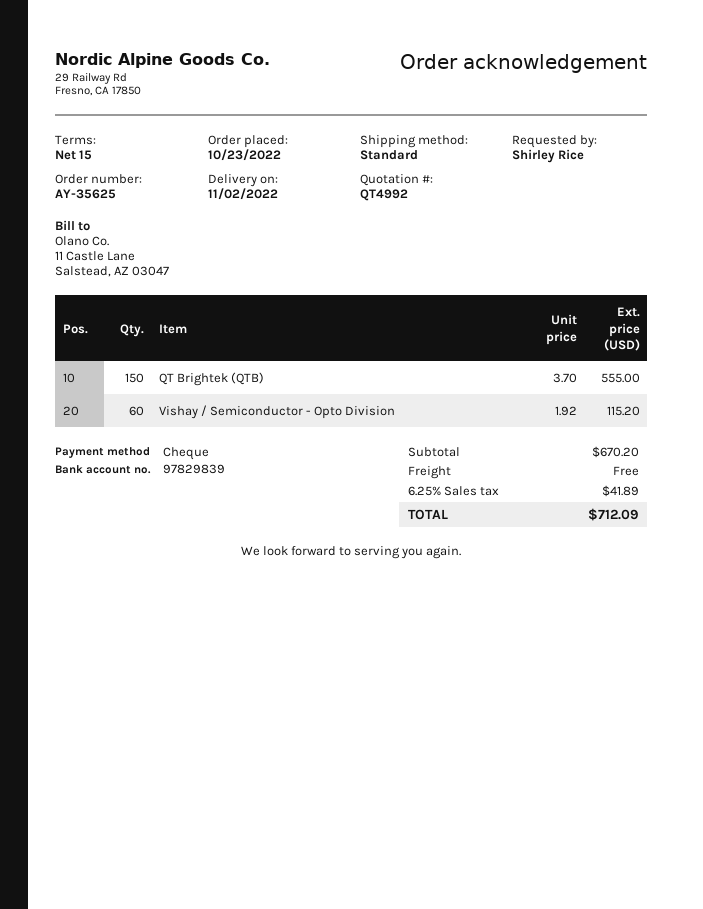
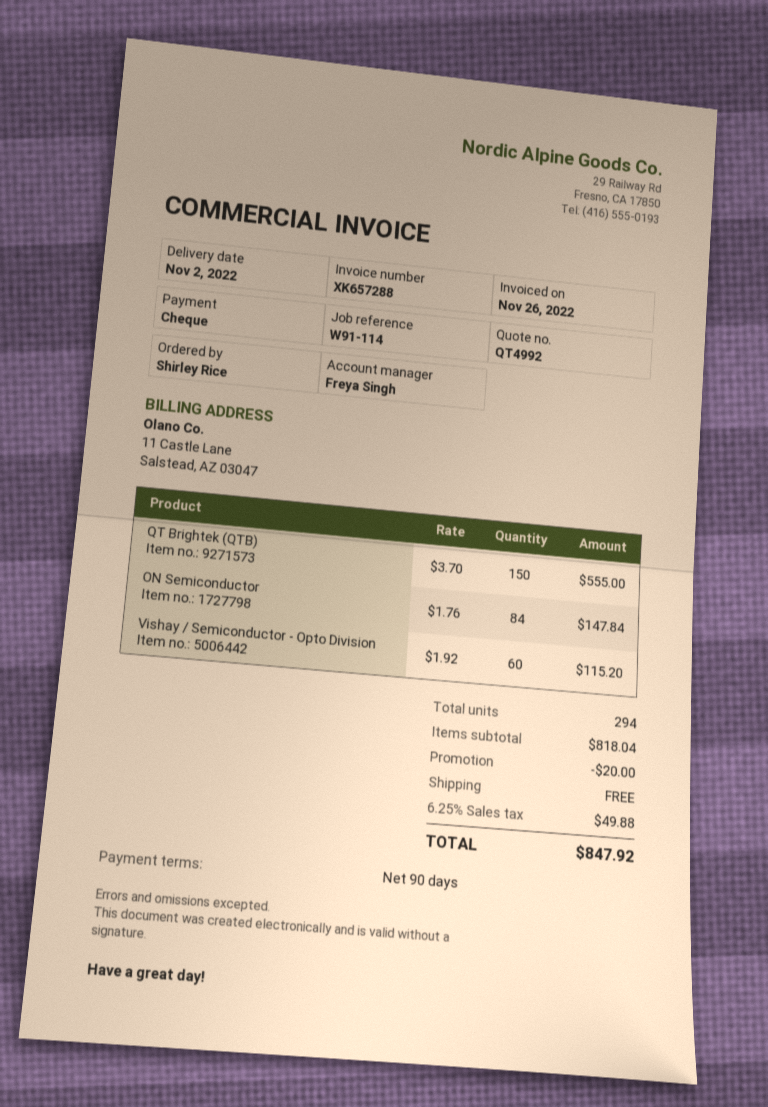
payment terms: 15 days -> 90 days
ON Semiconductor: none -> 84 x 1.76 = 147.84
subtotal: 670.20 -> 818.04
discount: none -> 20.00
tax: 6.25% = 41.89 -> 6.25% = 49.88
total: 712.09 -> 847.92

